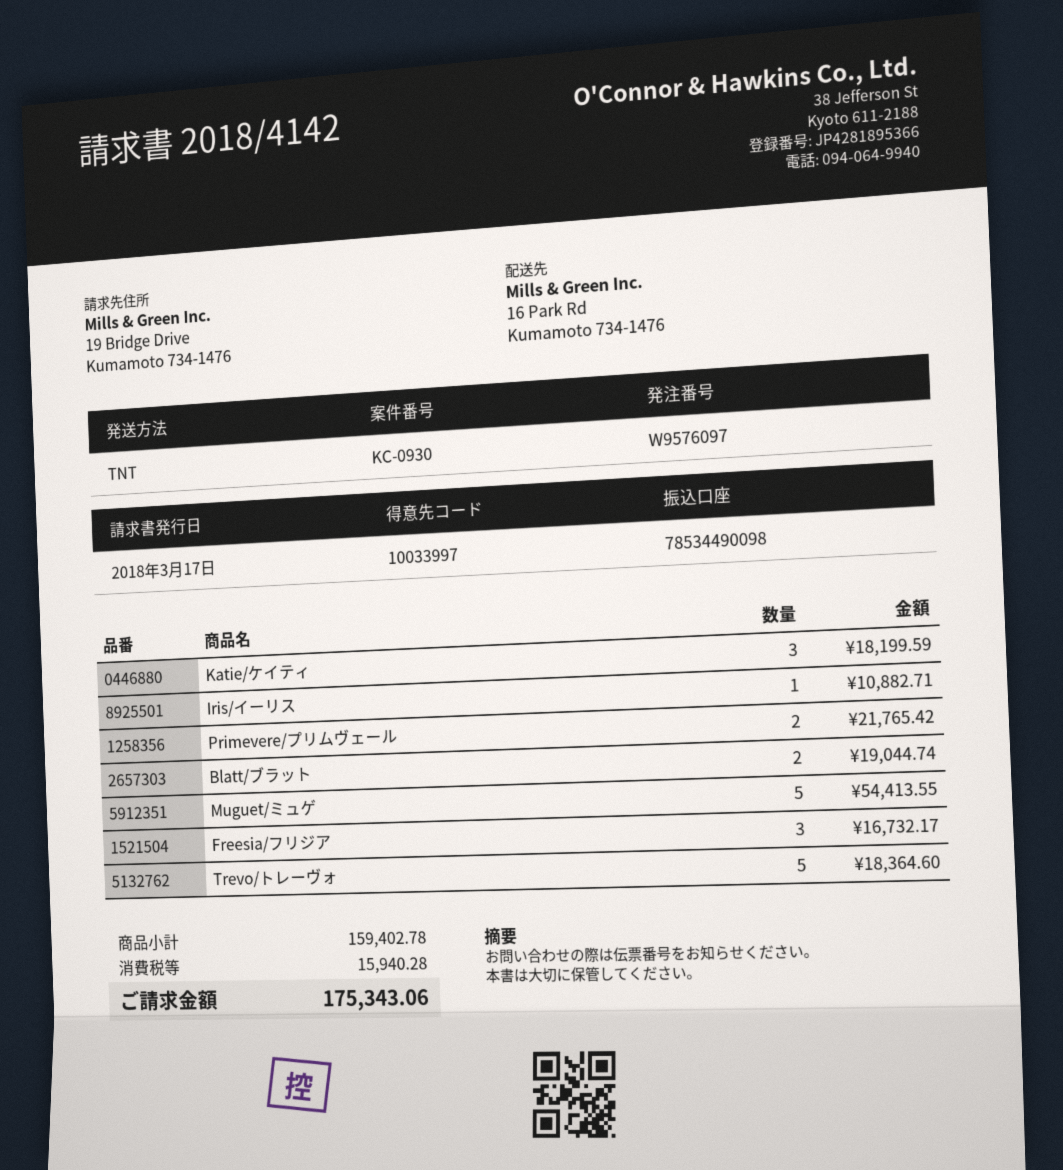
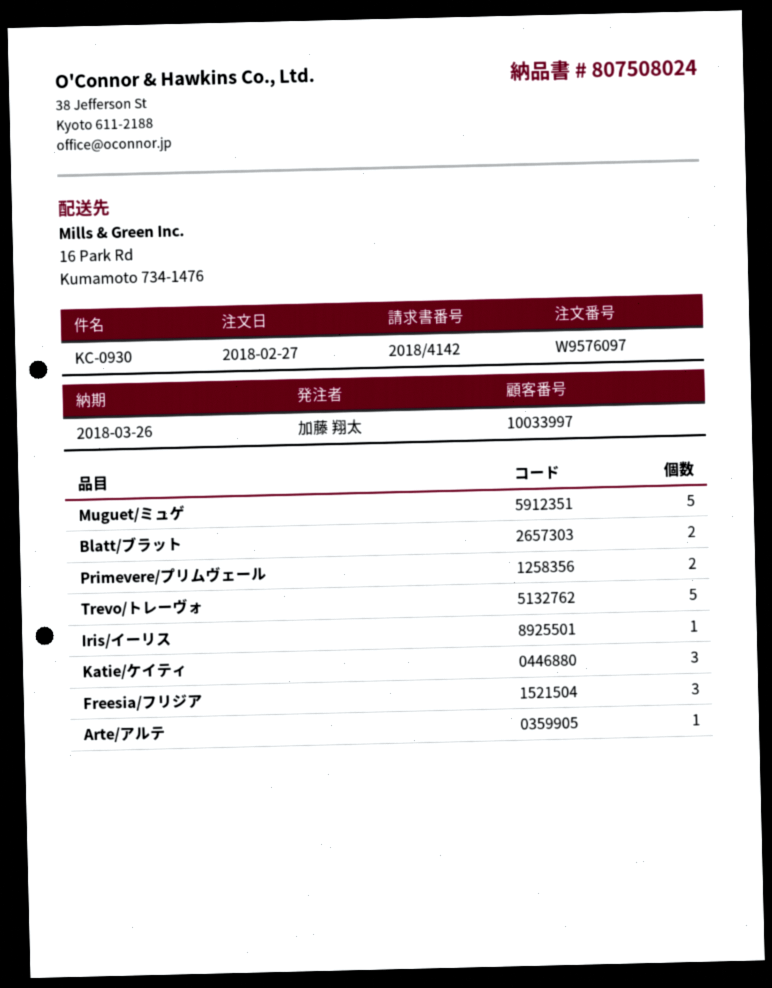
Arte/アルテ: none -> 1

